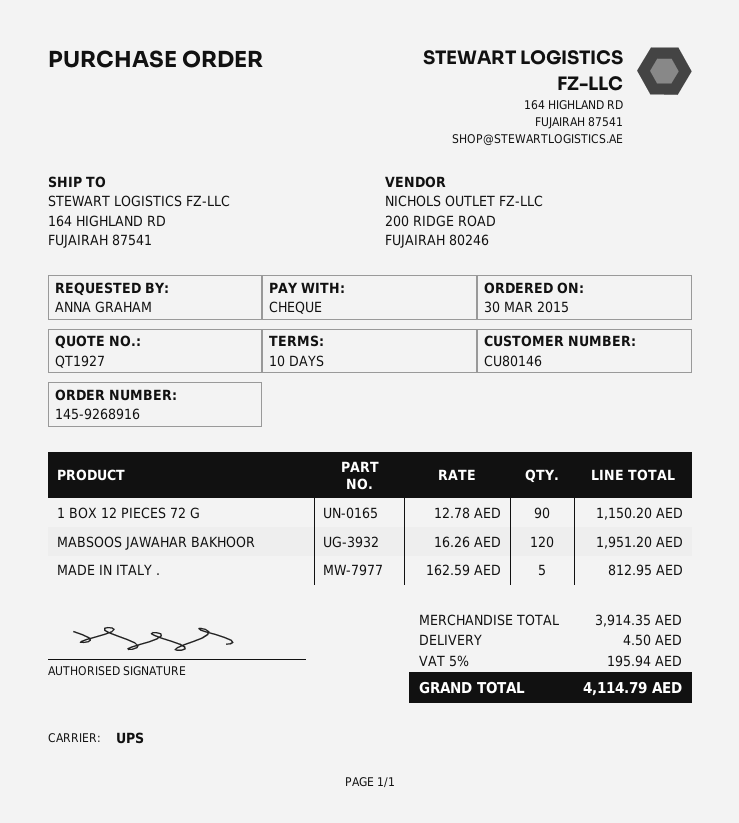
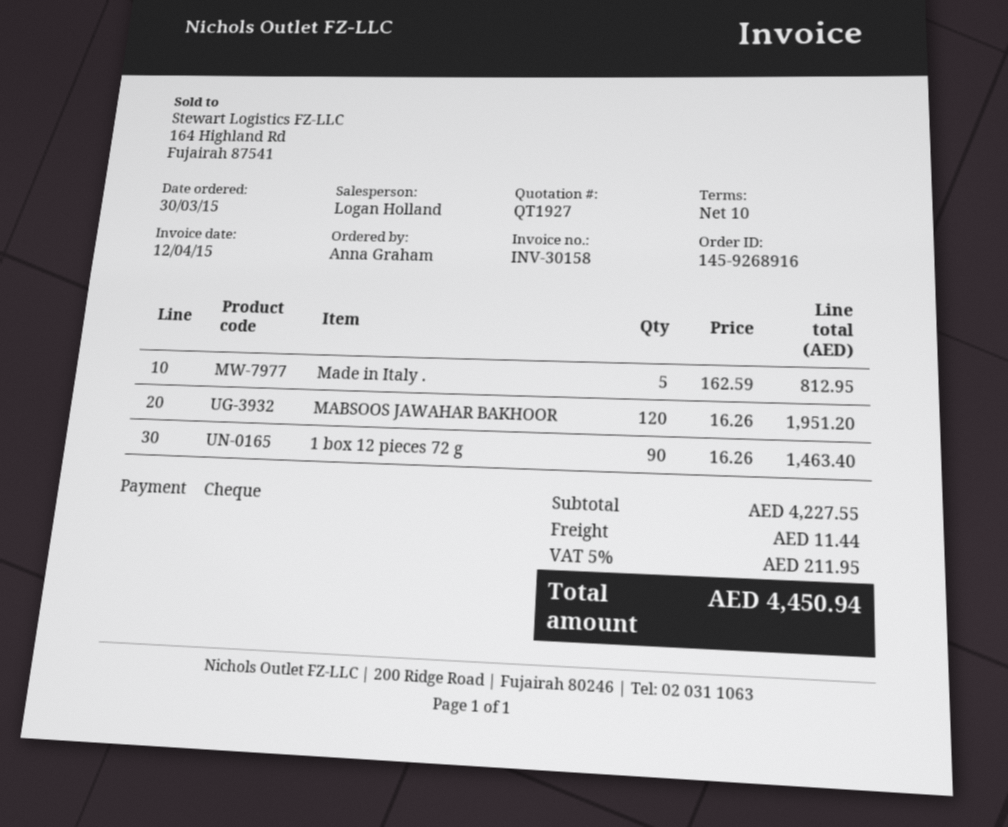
1 BOX 12 PIECES 72 G: 90 x 12.78 = 1150.20 -> 90 x 16.26 = 1463.40
subtotal: 3914.35 -> 4227.55
shipping: 4.50 -> 11.44
tax: 5% = 195.94 -> 5% = 211.95
total: 4114.79 -> 4450.94

